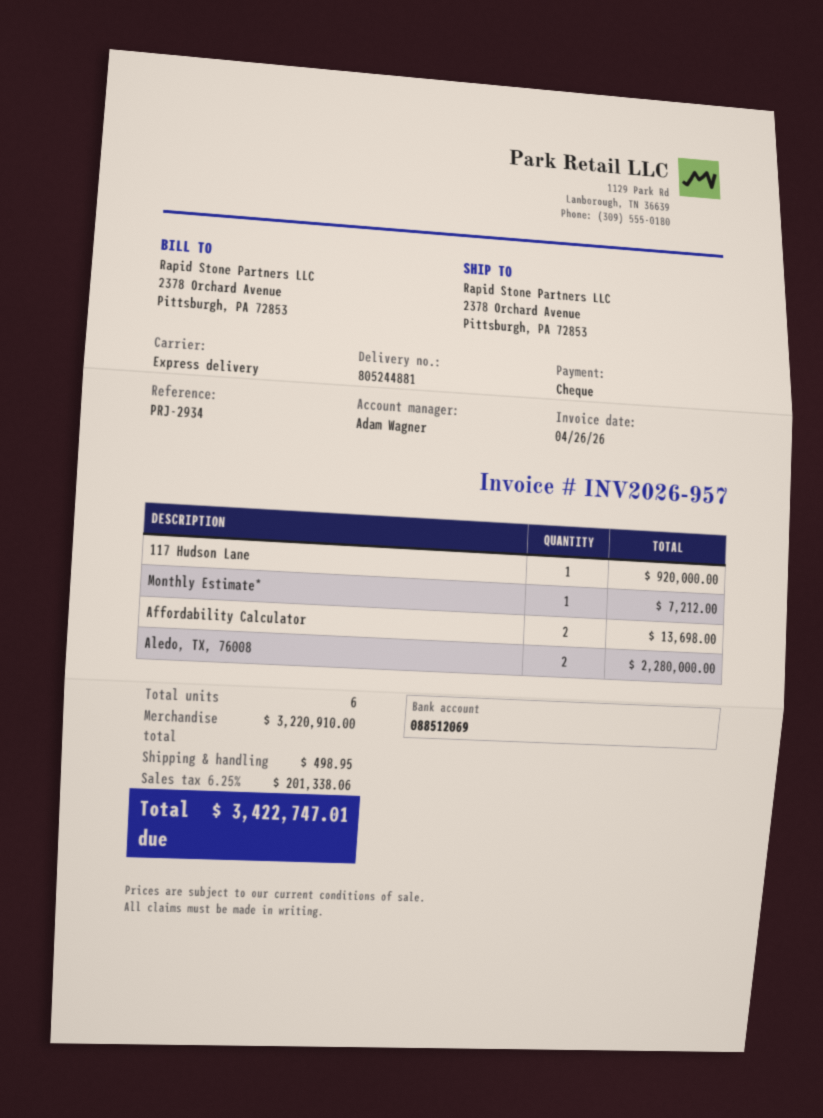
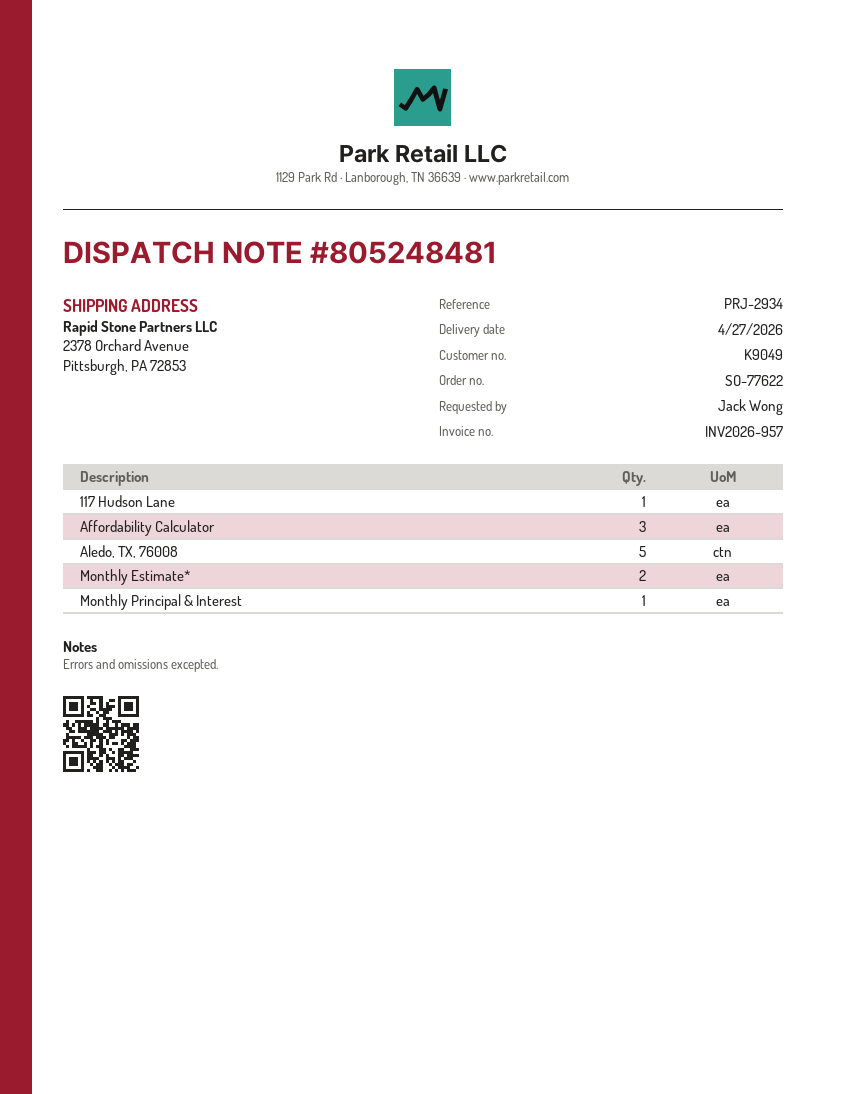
delivery note number: 805244881 -> 805248481
Monthly Estimate*: 1 -> 2
Affordability Calculator: 2 -> 3
Aledo, TX, 76008: 2 -> 5
Monthly Principal & Interest: none -> 1

